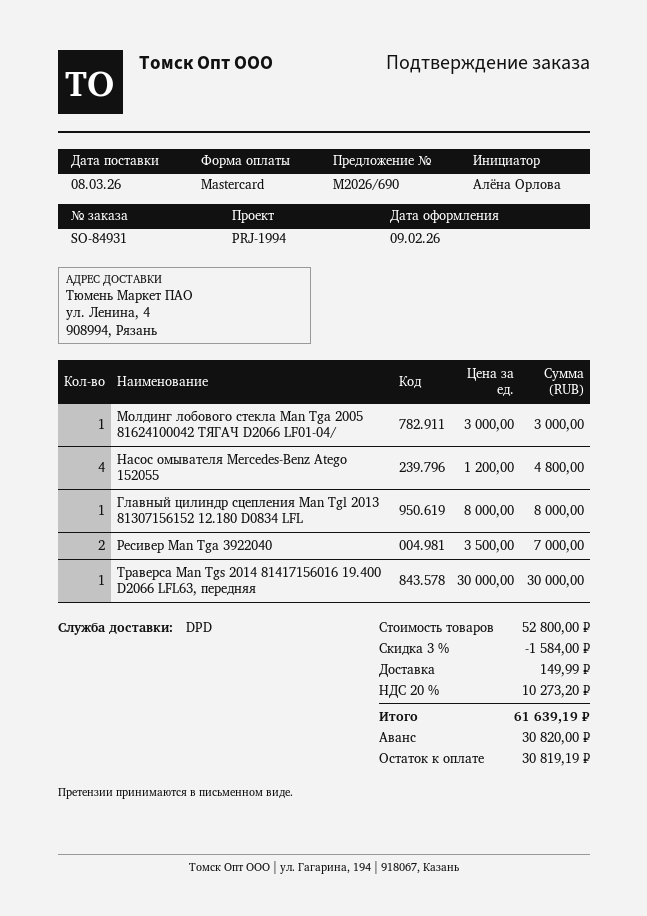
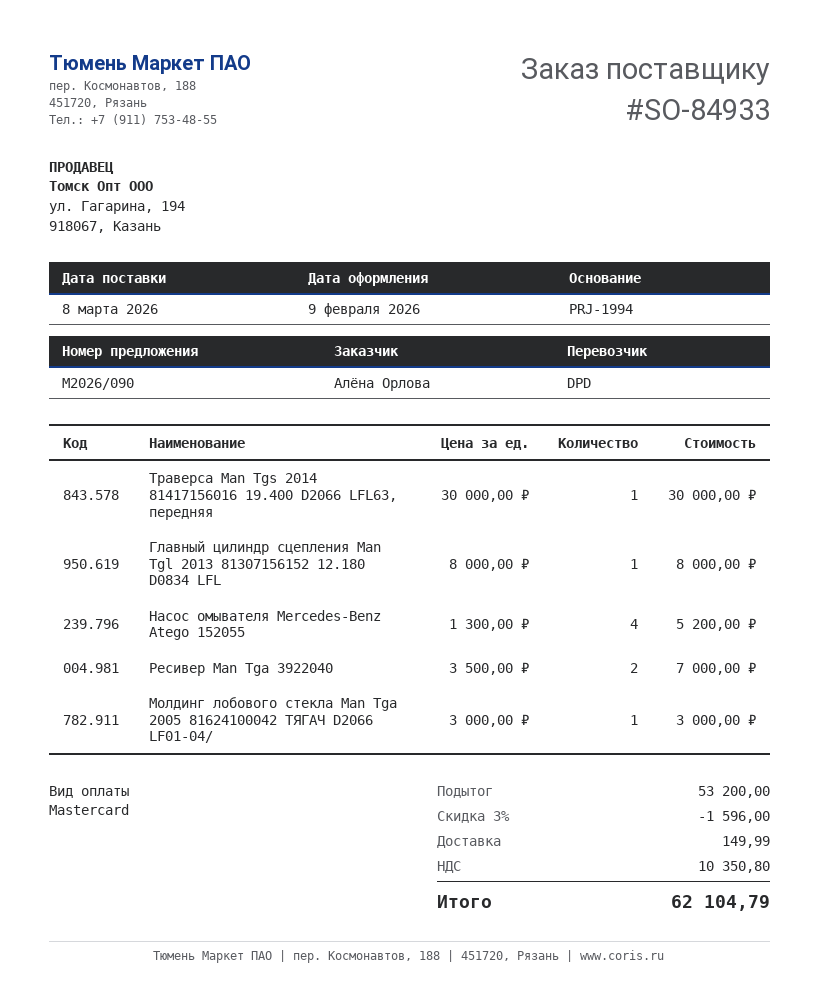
quote number: M2026/690 -> M2026/090
order number: SO-84931 -> SO-84933
Насос омывателя Mercedes-Benz Atego 152055: 4 x 1200.00 = 4800.00 -> 4 x 1300.00 = 5200.00
subtotal: 52800.00 -> 53200.00
discount: 3% = 1584.00 -> 3% = 1596.00
tax: 10273.20 -> 10350.80
total: 61639.19 -> 62104.79

